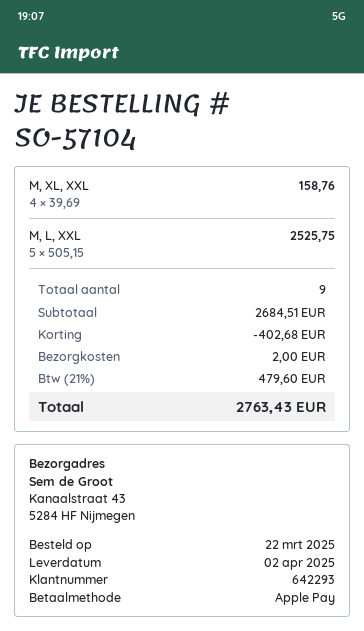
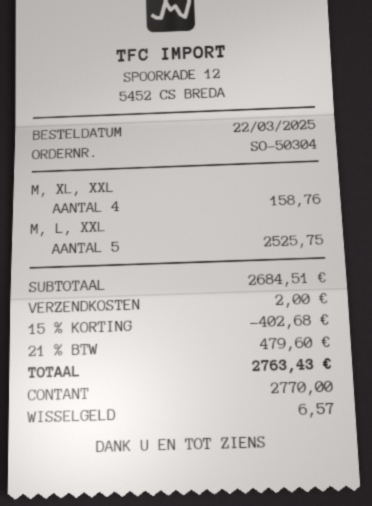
order number: SO-57104 -> SO-50304
payment method: Apple Pay -> cash

